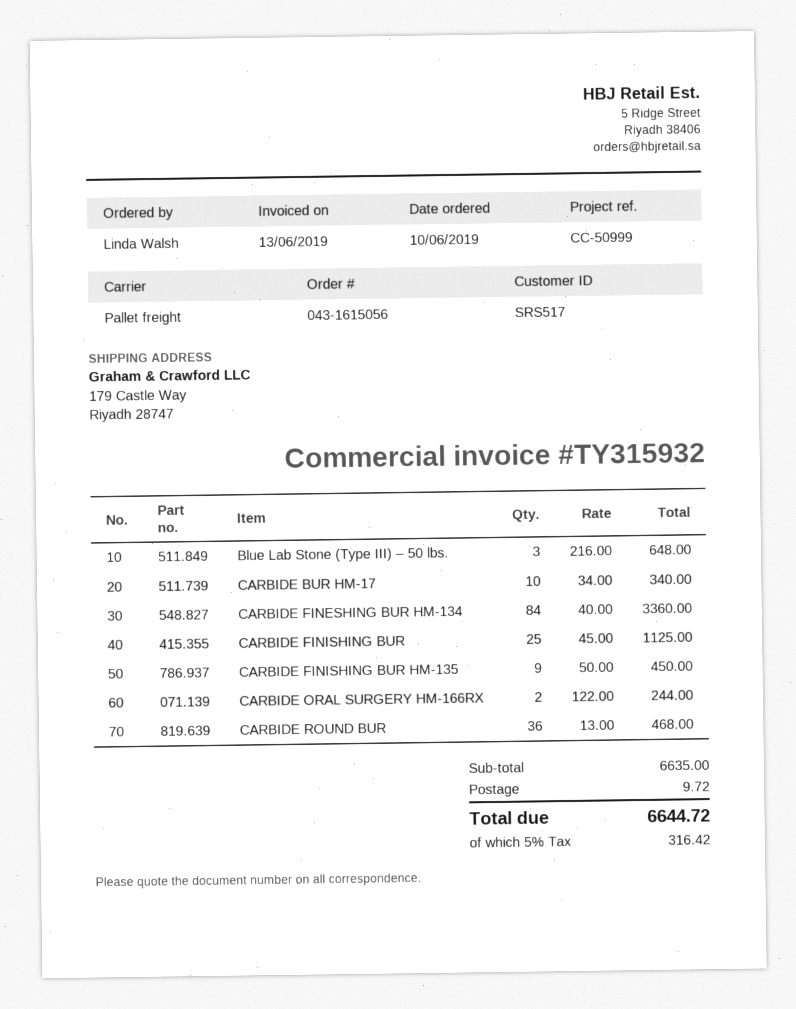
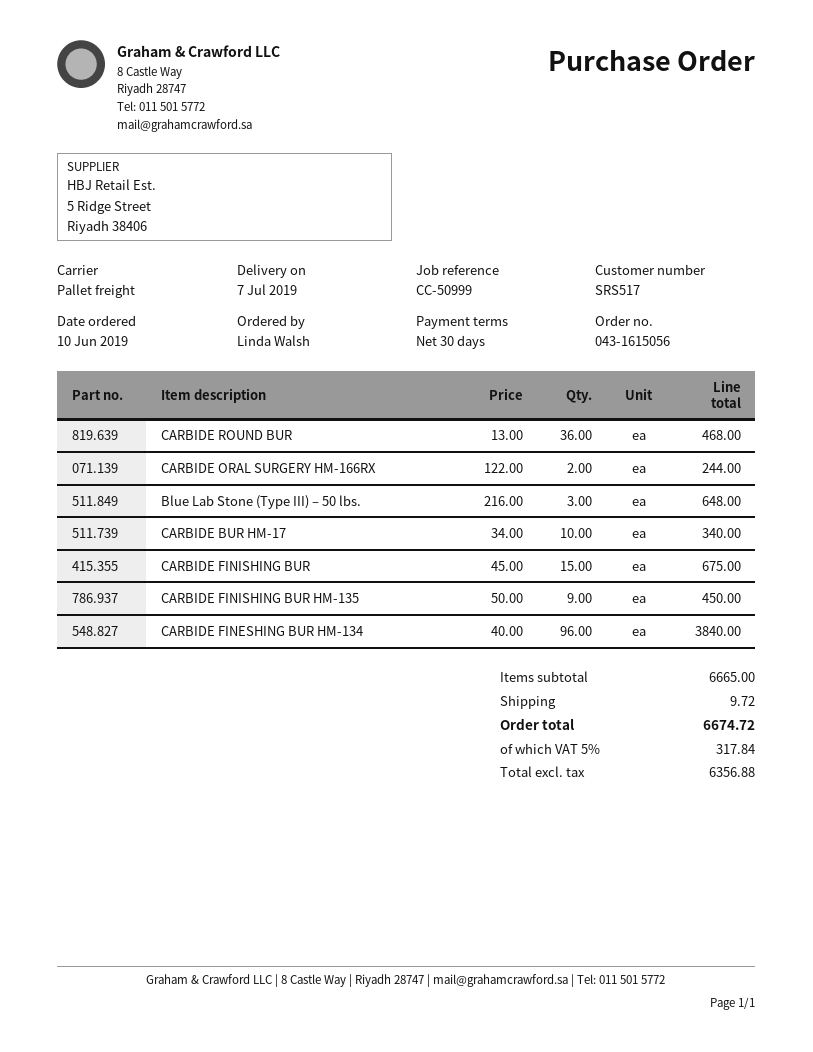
CARBIDE FINESHING BUR HM-134: 84 x 40.00 = 3360.00 -> 96 x 40.00 = 3840.00
CARBIDE FINISHING BUR: 25 x 45.00 = 1125.00 -> 15 x 45.00 = 675.00
subtotal: 6635.00 -> 6665.00
tax: 5% = 316.42 -> 5% = 317.84
total: 6644.72 -> 6674.72

